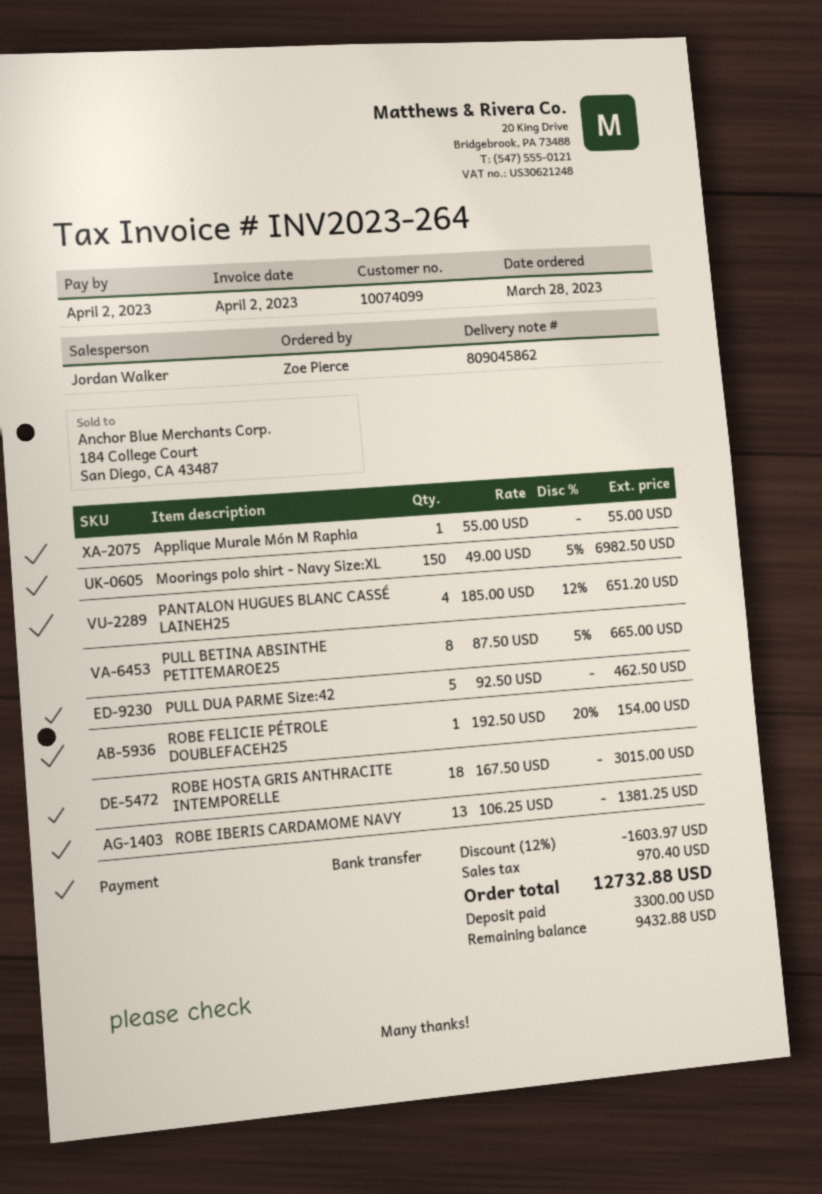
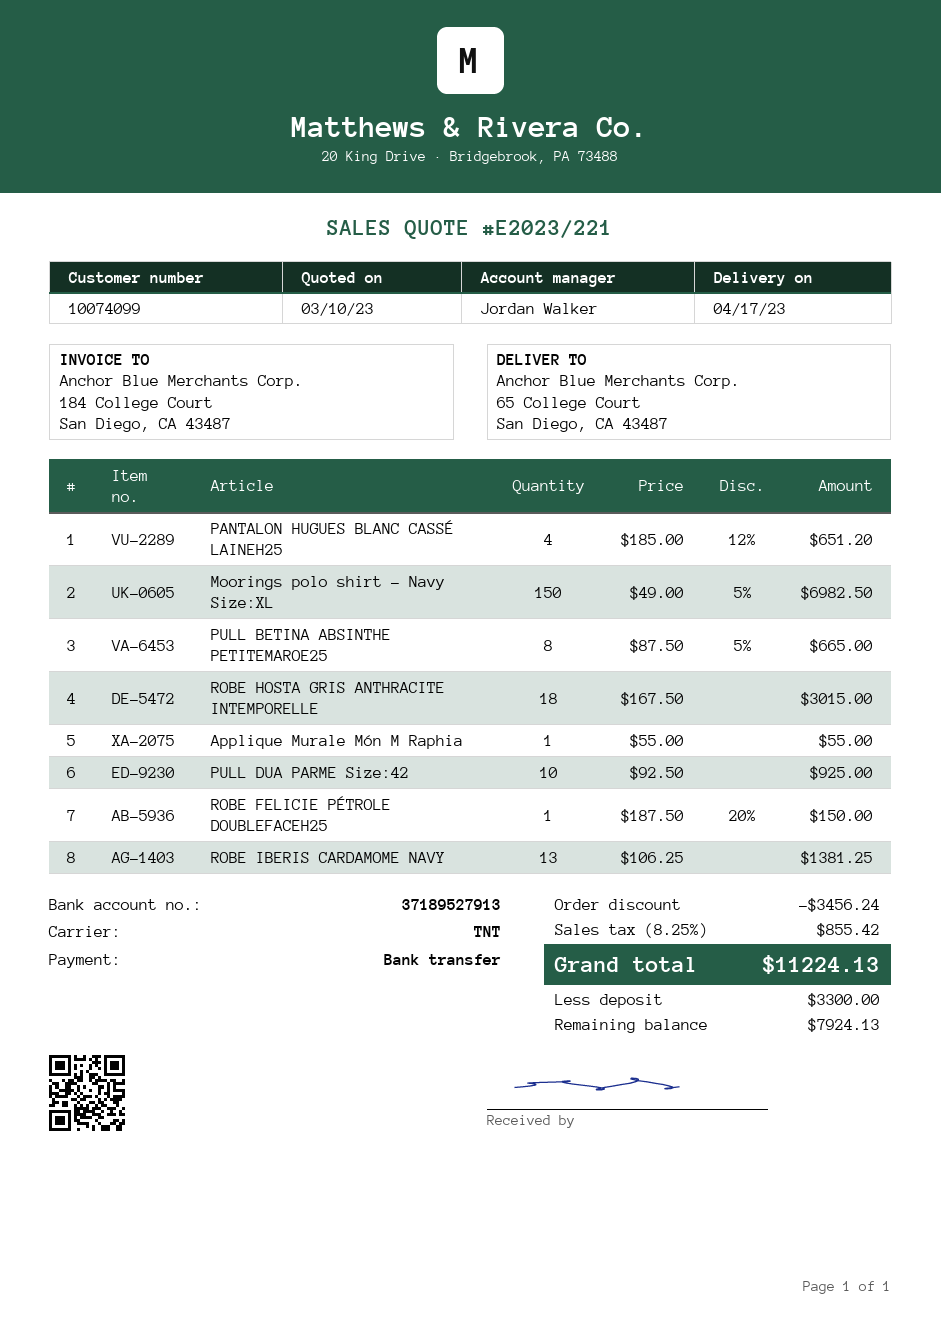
PULL DUA PARME Size:42: 5 x 92.50 = 462.50 -> 10 x 92.50 = 925.00
ROBE FELICIE PÉTROLE DOUBLEFACEH25: 1 x 192.50 - 20% = 154.00 -> 1 x 187.50 - 20% = 150.00
discount: 1603.97 -> 3456.24
tax: 970.40 -> 855.42
total: 12732.88 -> 11224.13
balance: 9432.88 -> 7924.13

